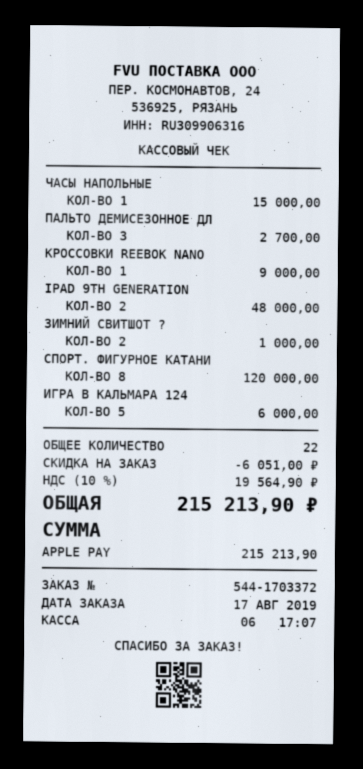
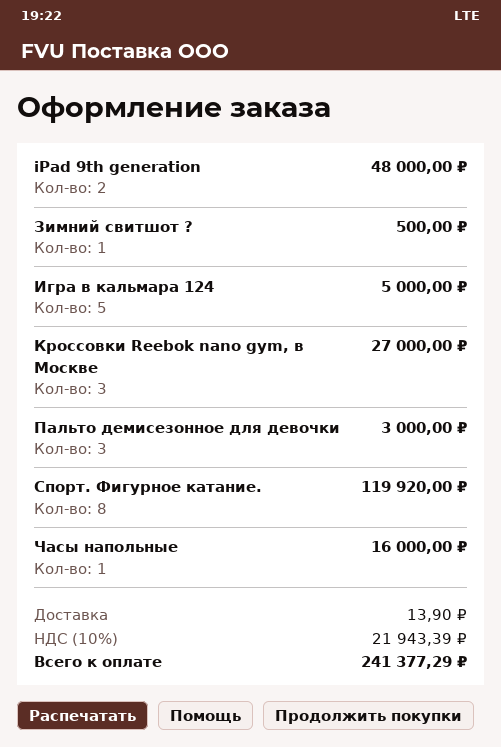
ЧАСЫ НАПОЛЬНЫЕ: 1 for 15000.00 -> 1 for 16000.00
ПАЛЬТО ДЕМИСЕЗОННОЕ ДЛ: 3 for 2700.00 -> 3 for 3000.00
КРОССОВКИ REEBOK NANO: 1 for 9000.00 -> 3 for 27000.00
ЗИМНИЙ СВИТШОТ ?: 2 for 1000.00 -> 1 for 500.00
СПОРТ. ФИГУРНОЕ КАТАНИ: 8 for 120000.00 -> 8 for 119920.00
ИГРА В КАЛЬМАРА 124: 5 for 6000.00 -> 5 for 5000.00
discount: 6051.00 -> none
shipping: none -> 13.90
tax: 10% = 19564.90 -> 10% = 21943.39
total: 215213.90 -> 241377.29

